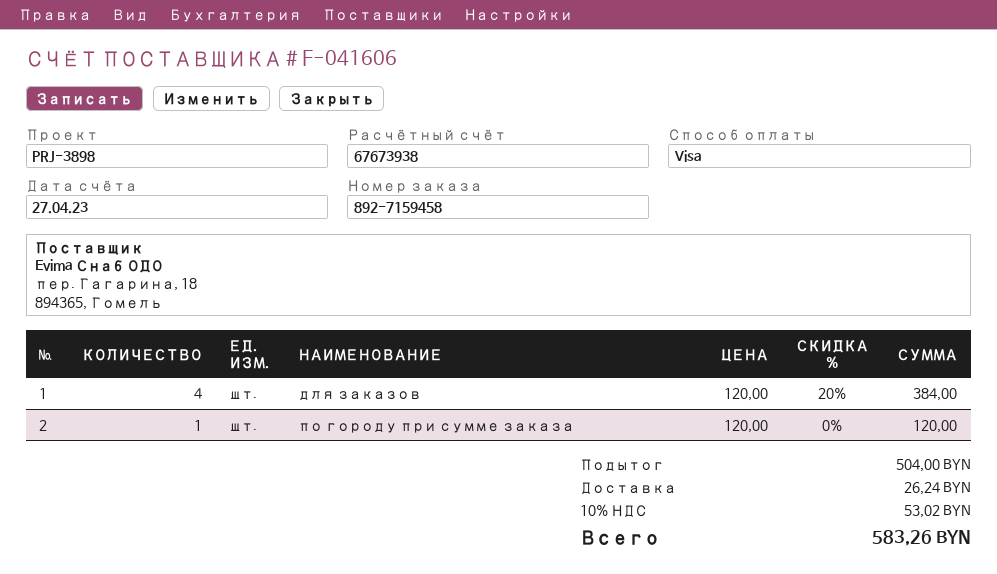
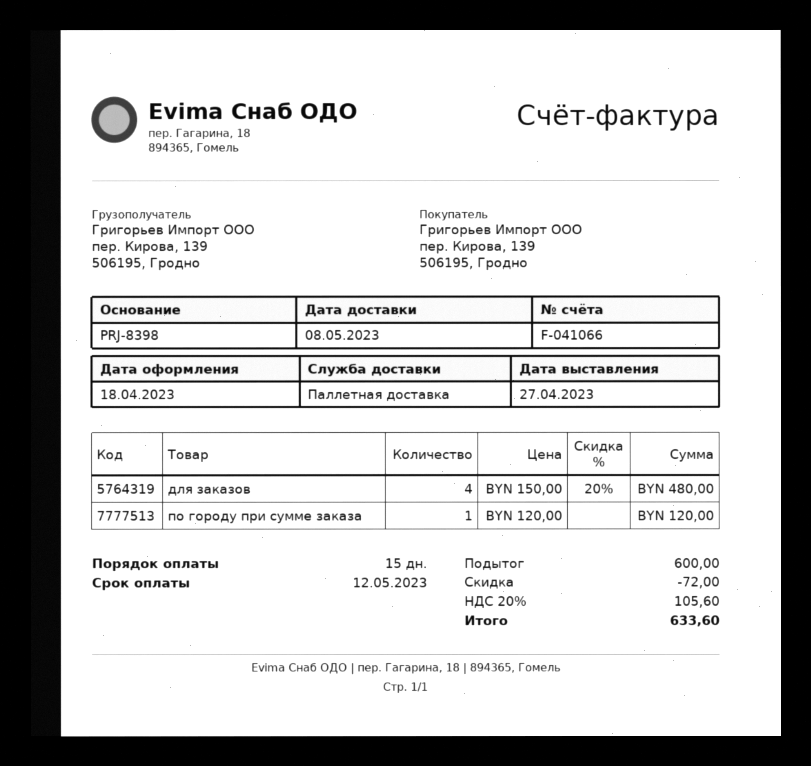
invoice number: F-041606 -> F-041066
reference: PRJ-3898 -> PRJ-8398
для заказов: 4 x 120.00 - 20% = 384.00 -> 4 x 150.00 - 20% = 480.00
subtotal: 504.00 -> 600.00
discount: none -> 72.00
shipping: 26.24 -> none
tax: 10% = 53.02 -> 20% = 105.60
total: 583.26 -> 633.60

